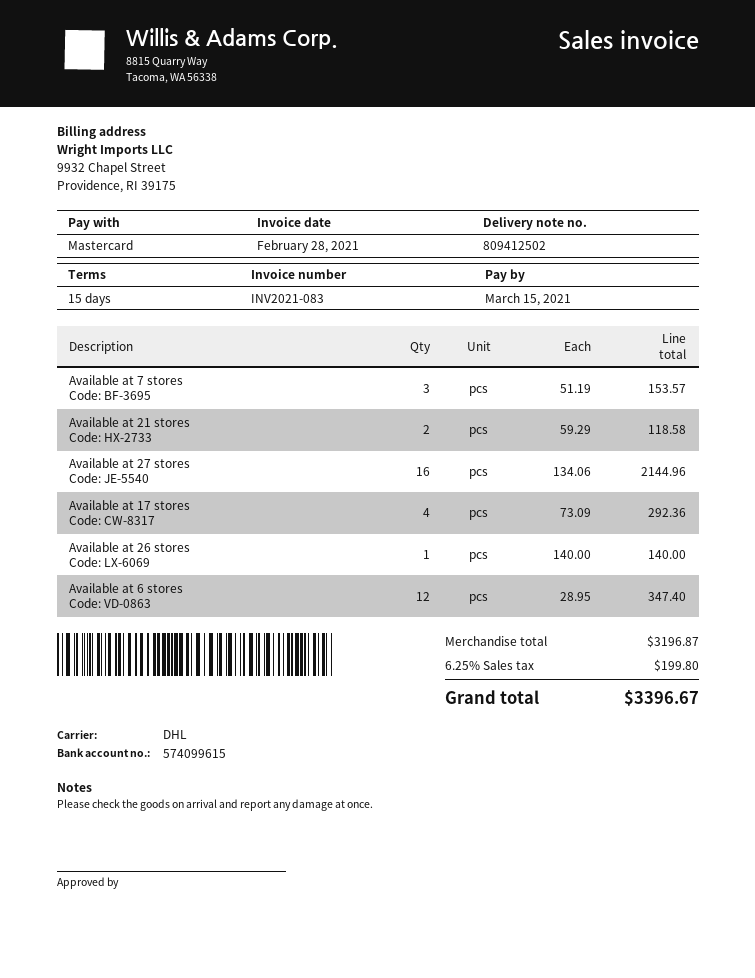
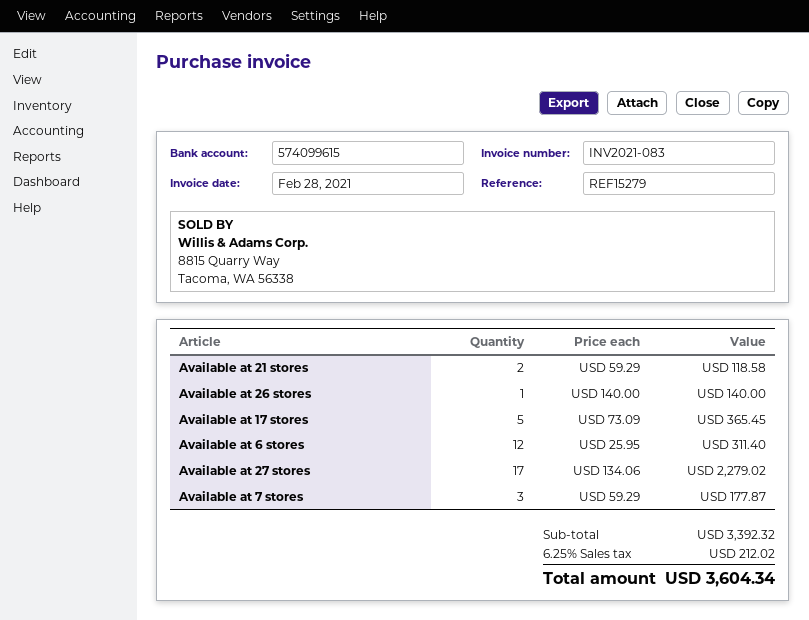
Available at 7 stores: 3 x 51.19 = 153.57 -> 3 x 59.29 = 177.87
Available at 27 stores: 16 x 134.06 = 2144.96 -> 17 x 134.06 = 2279.02
Available at 17 stores: 4 x 73.09 = 292.36 -> 5 x 73.09 = 365.45
Available at 6 stores: 12 x 28.95 = 347.40 -> 12 x 25.95 = 311.40
subtotal: 3196.87 -> 3392.32
tax: 6.25% = 199.80 -> 6.25% = 212.02
total: 3396.67 -> 3604.34

